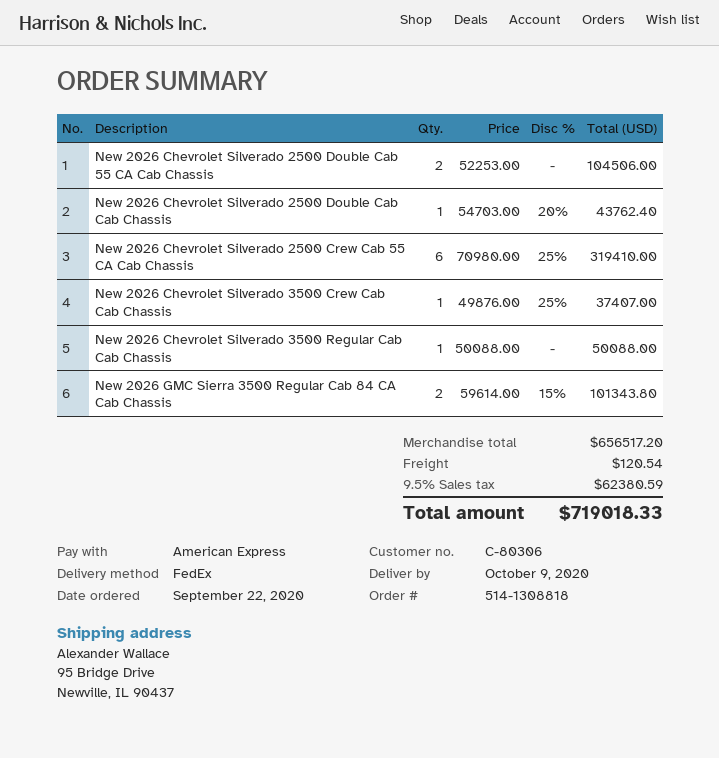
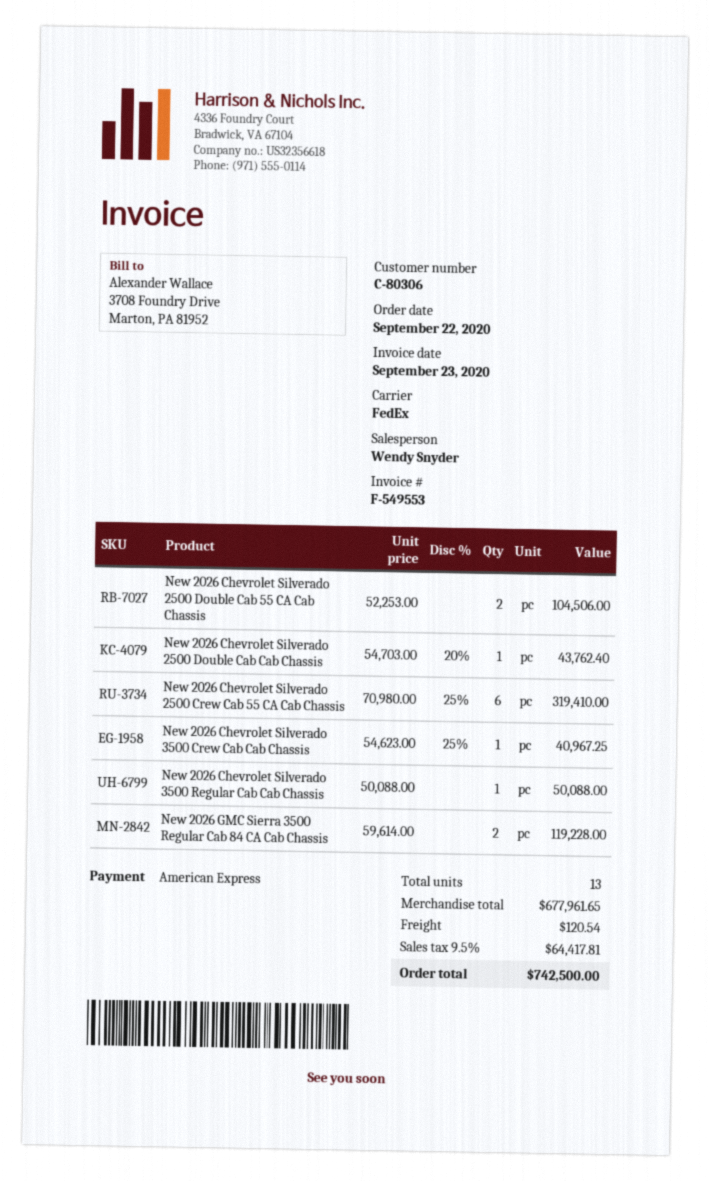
New 2026 Chevrolet Silverado 3500 Crew Cab Cab Chassis: 1 x 49876.00 - 25% = 37407.00 -> 1 x 54623.00 - 25% = 40967.25
New 2026 GMC Sierra 3500 Regular Cab 84 CA Cab Chassis: 2 x 59614.00 - 15% = 101343.80 -> 2 x 59614.00 = 119228.00
subtotal: 656517.20 -> 677961.65
tax: 9.5% = 62380.59 -> 9.5% = 64417.81
total: 719018.33 -> 742500.00

